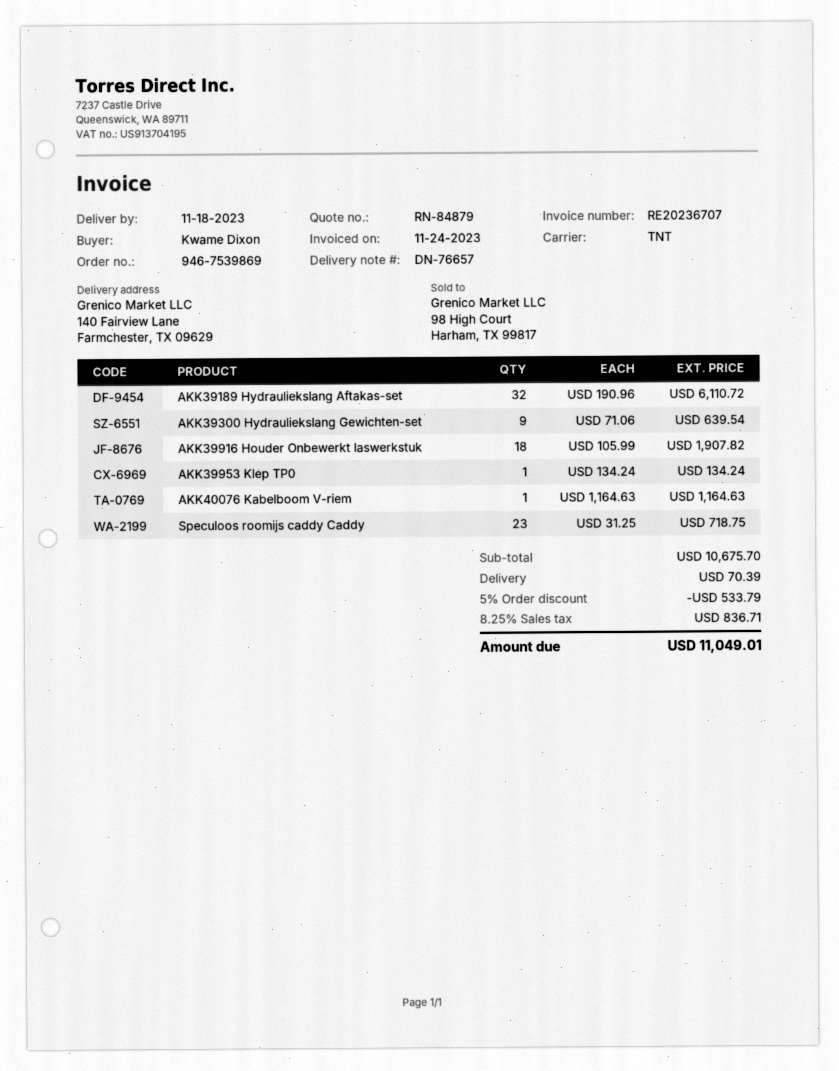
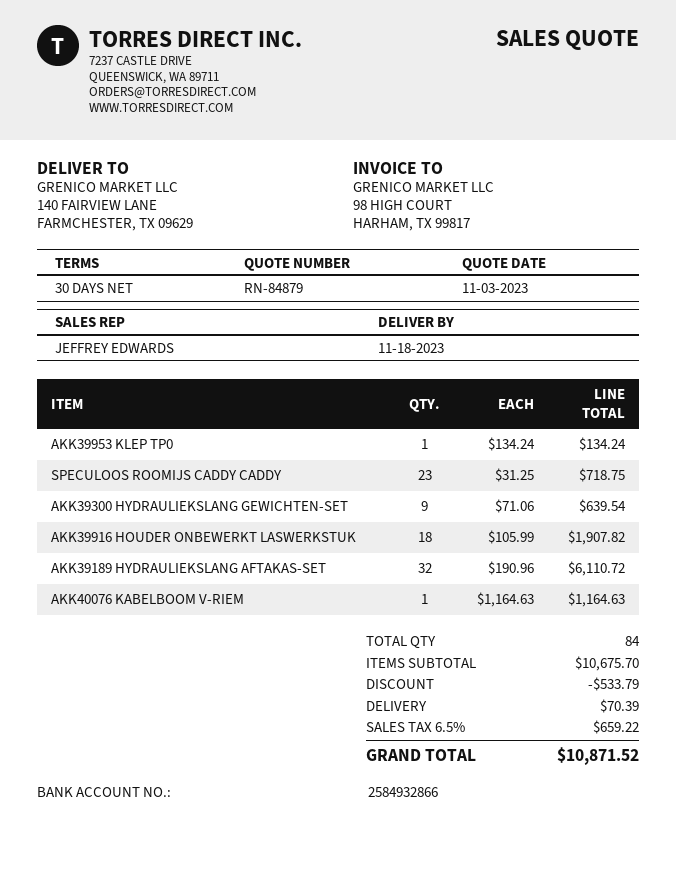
tax: 8.25% = 836.71 -> 6.5% = 659.22
total: 11049.01 -> 10871.52

